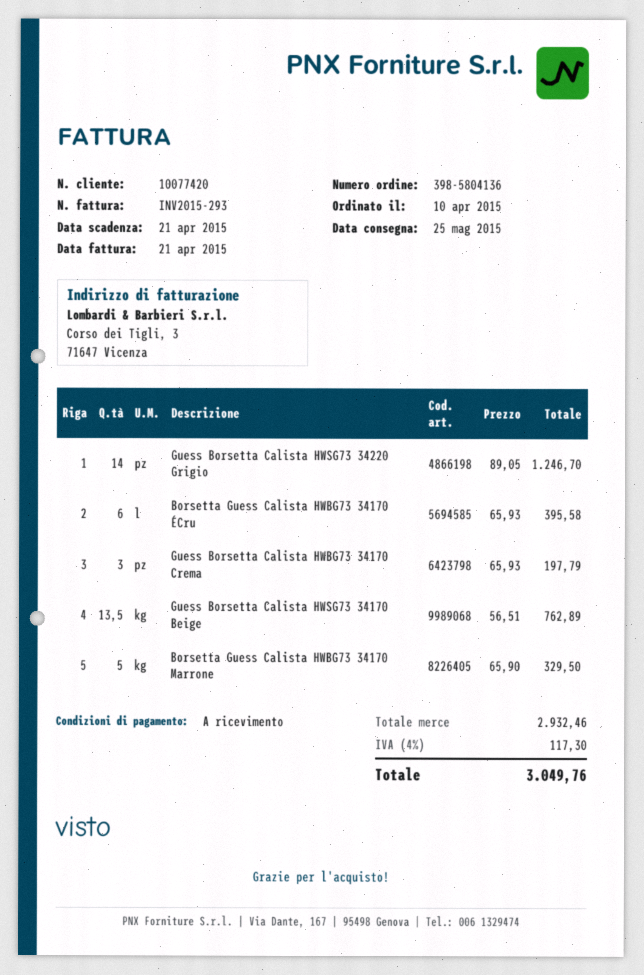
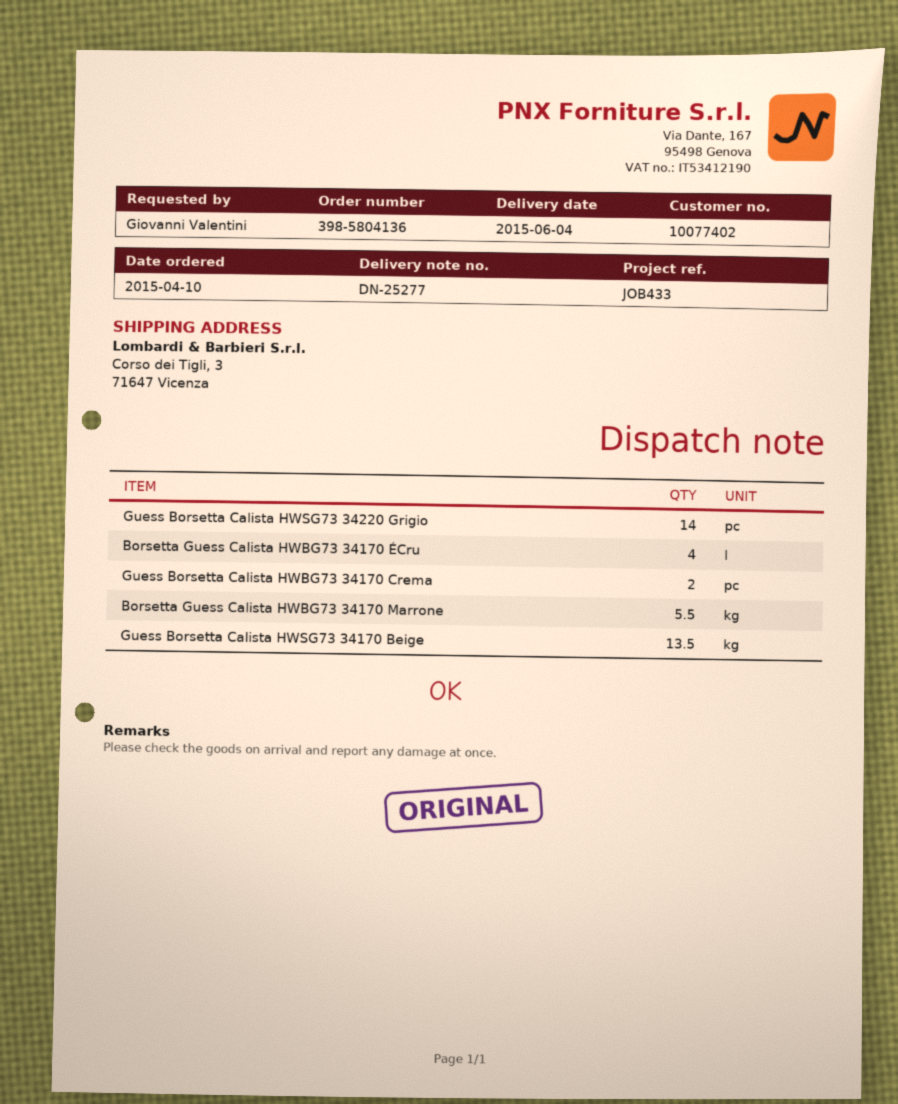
delivery date: 2015-05-25 -> 2015-06-04
customer number: 10077420 -> 10077402
Borsetta Guess Calista HWBG73 34170 ÉCru: 6 -> 4
Guess Borsetta Calista HWBG73 34170 Crema: 3 -> 2
Borsetta Guess Calista HWBG73 34170 Marrone: 5 -> 5.5

